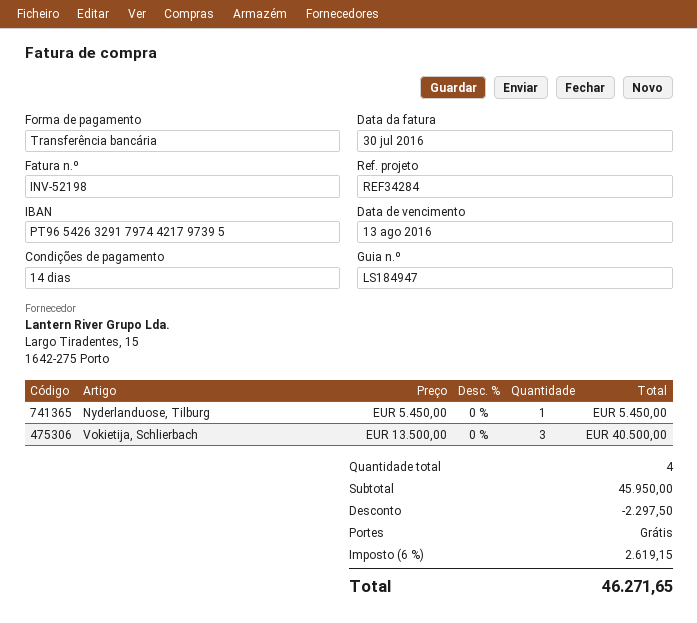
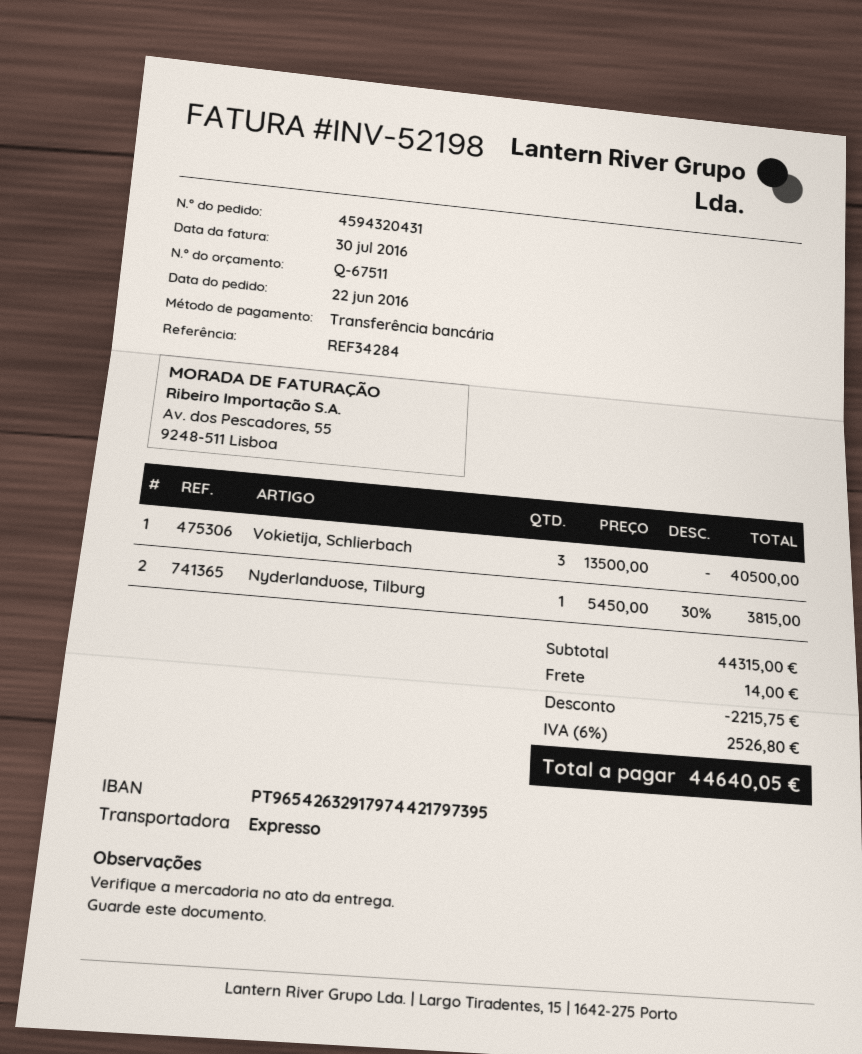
Nyderlanduose, Tilburg: 1 x 5450.00 = 5450.00 -> 1 x 5450.00 - 30% = 3815.00
subtotal: 45950.00 -> 44315.00
discount: 2297.50 -> 2215.75
shipping: 0.00 -> 14.00
tax: 6% = 2619.15 -> 6% = 2526.80
total: 46271.65 -> 44640.05

